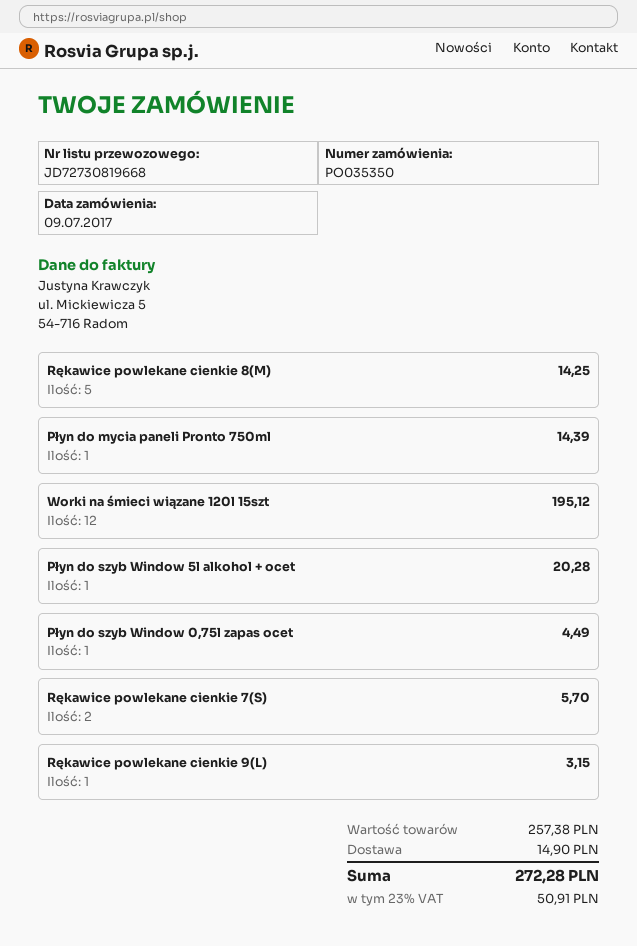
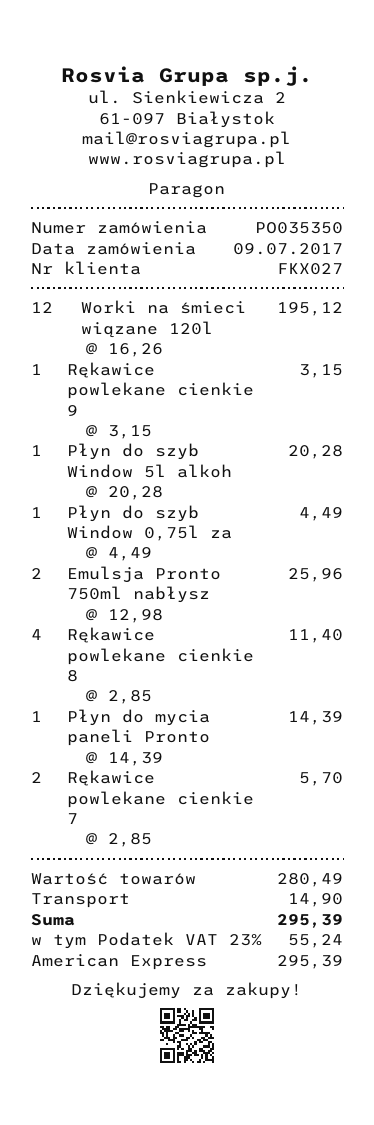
Rękawice powlekane cienkie 8(M): 5 for 14.25 -> 4 for 11.40
Emulsja Pronto 750ml nabłysz: none -> 2 for 25.96
subtotal: 257.38 -> 280.49
tax: 23% = 50.91 -> 23% = 55.24
total: 272.28 -> 295.39

